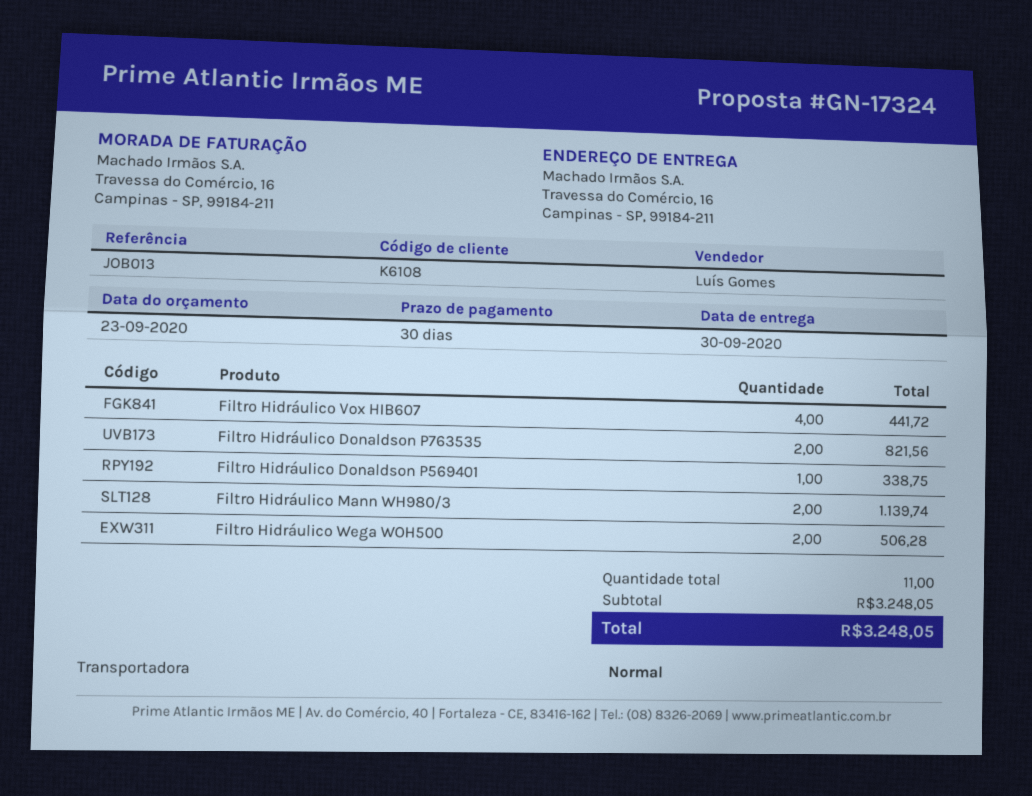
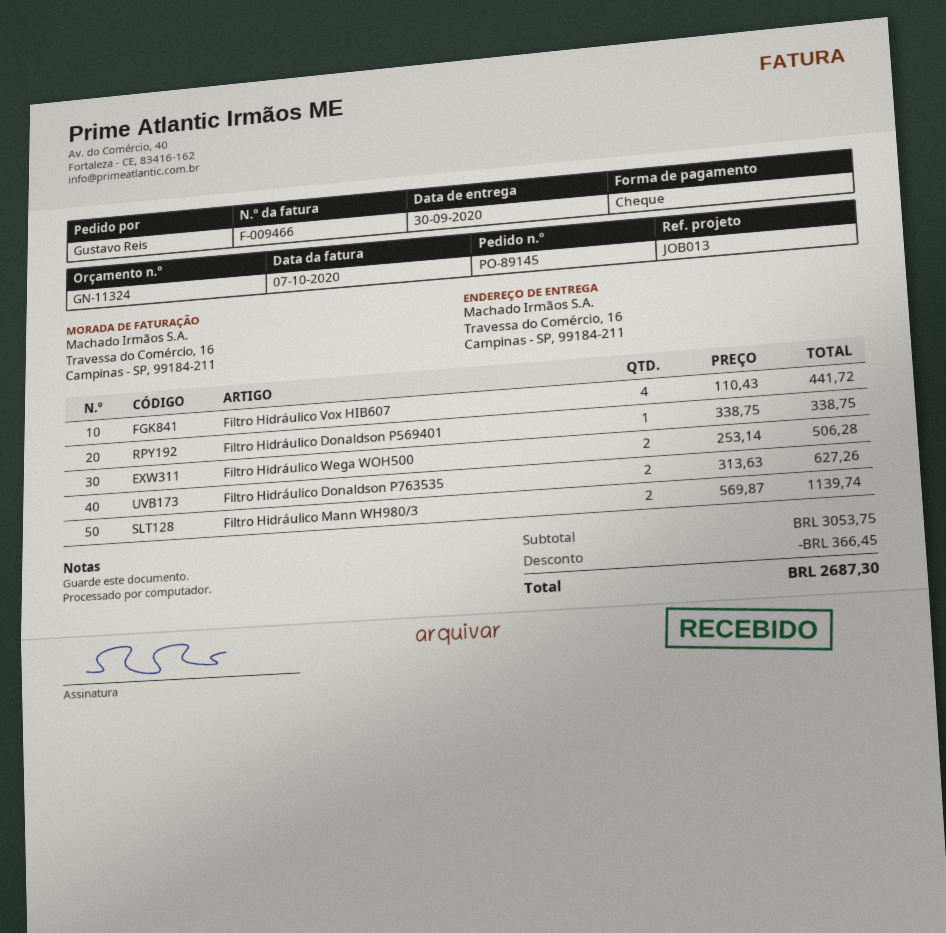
quote number: GN-17324 -> GN-11324
Filtro Hidráulico Donaldson P763535: 2 for 821.56 -> 2 for 627.26
subtotal: 3248.05 -> 3053.75
discount: none -> 366.45
total: 3248.05 -> 2687.30

